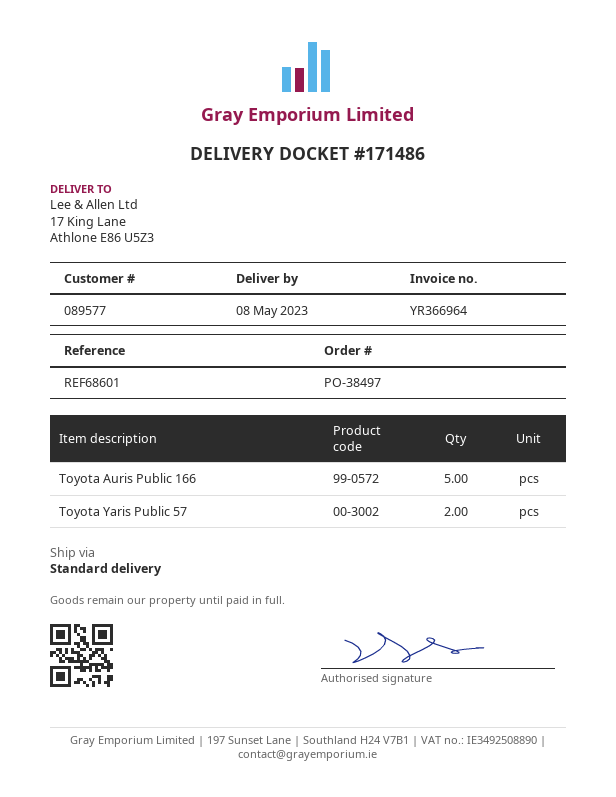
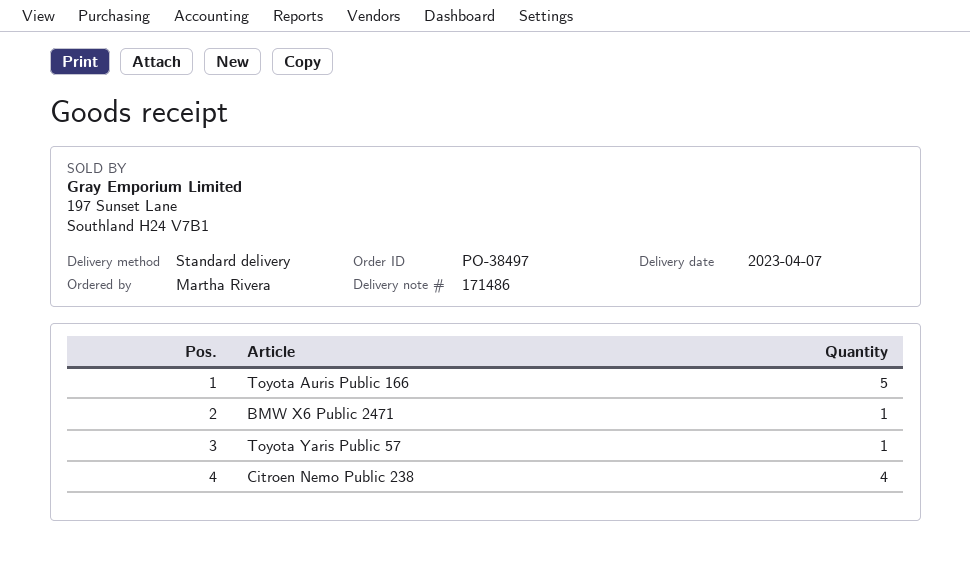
delivery date: 2023-05-08 -> 2023-04-07
Toyota Yaris Public 57: 2 -> 1
BMW X6 Public 2471: none -> 1
Citroen Nemo Public 238: none -> 4

